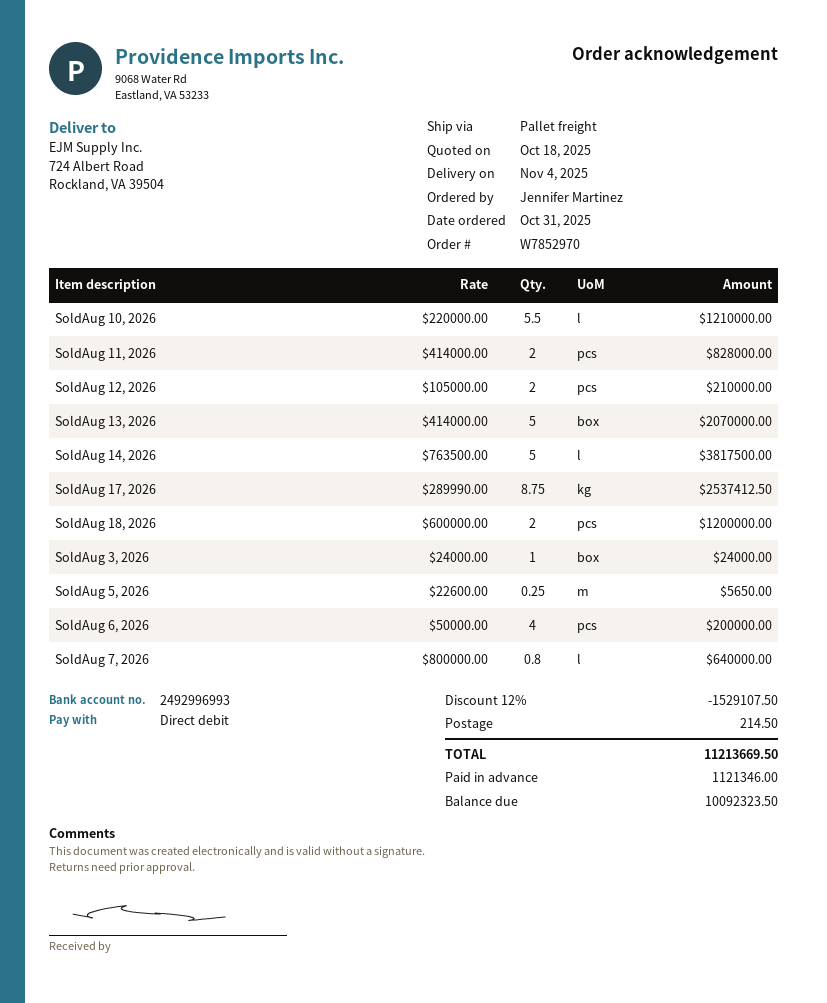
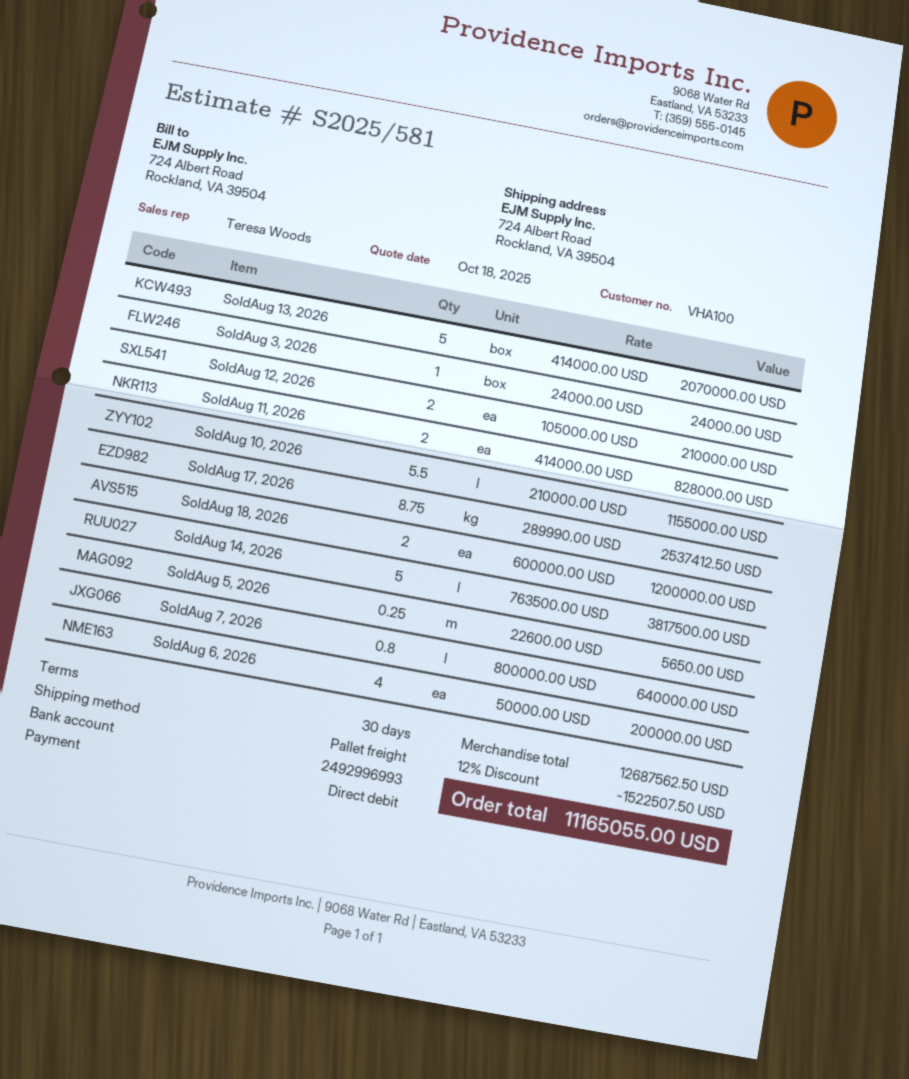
SoldAug 10, 2026: 5.5 x 220000.00 = 1210000.00 -> 5.5 x 210000.00 = 1155000.00
discount: 12% = 1529107.50 -> 12% = 1522507.50
shipping: 214.50 -> none
total: 11213669.50 -> 11165055.00

